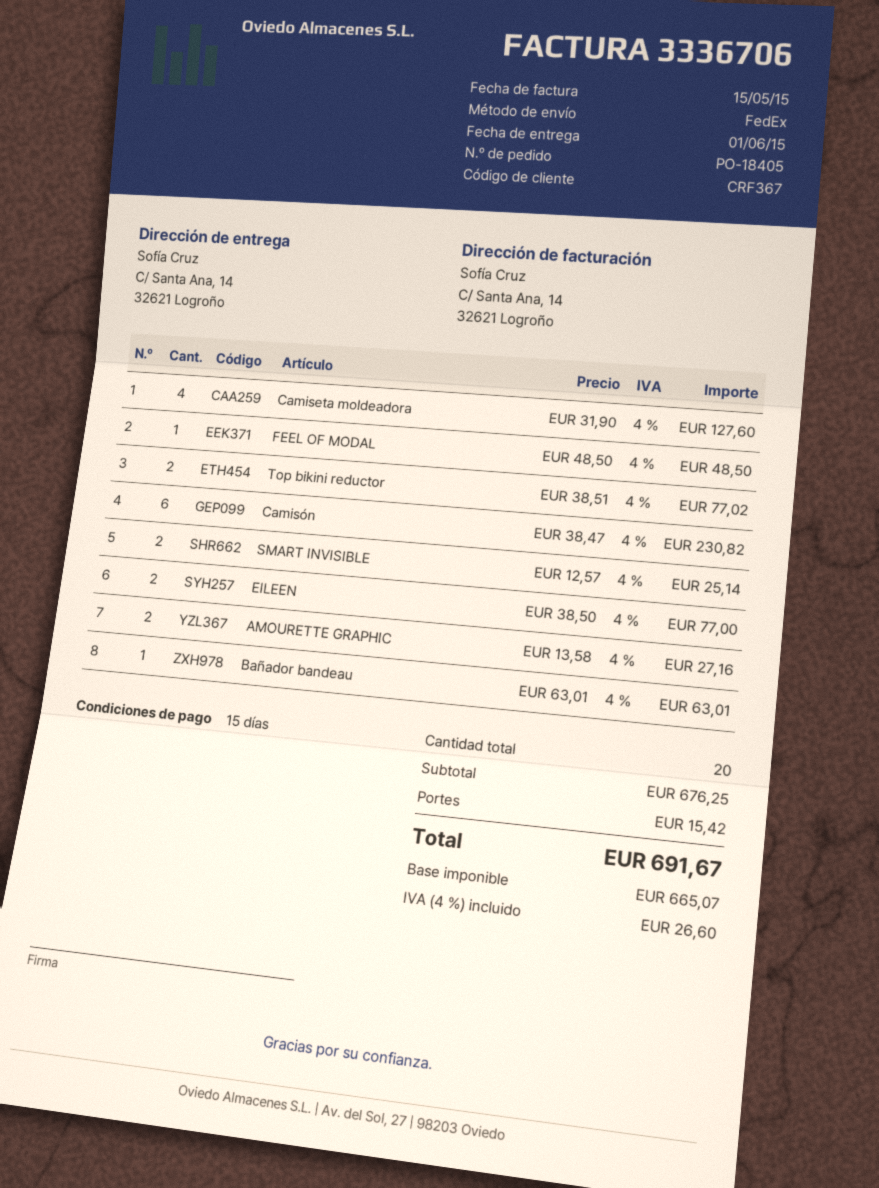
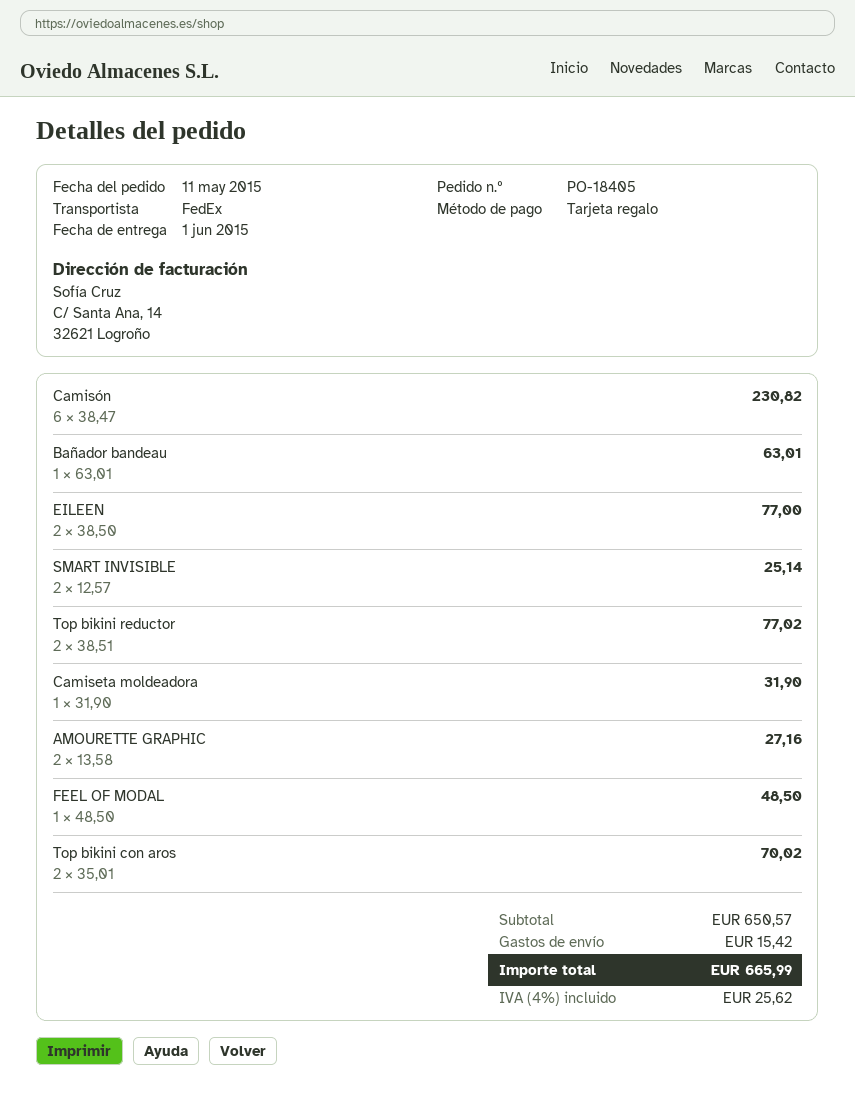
Camiseta moldeadora: 4 x 31.90 = 127.60 -> 1 x 31.90 = 31.90
Top bikini con aros: none -> 2 x 35.01 = 70.02
subtotal: 676.25 -> 650.57
tax: 4% = 26.60 -> 4% = 25.62
total: 691.67 -> 665.99

